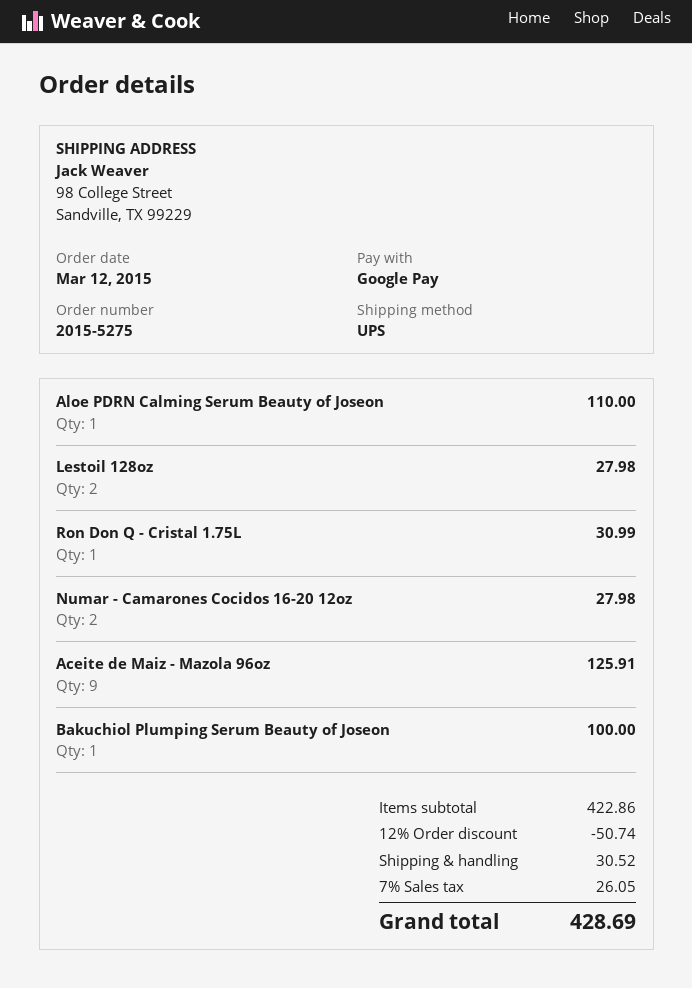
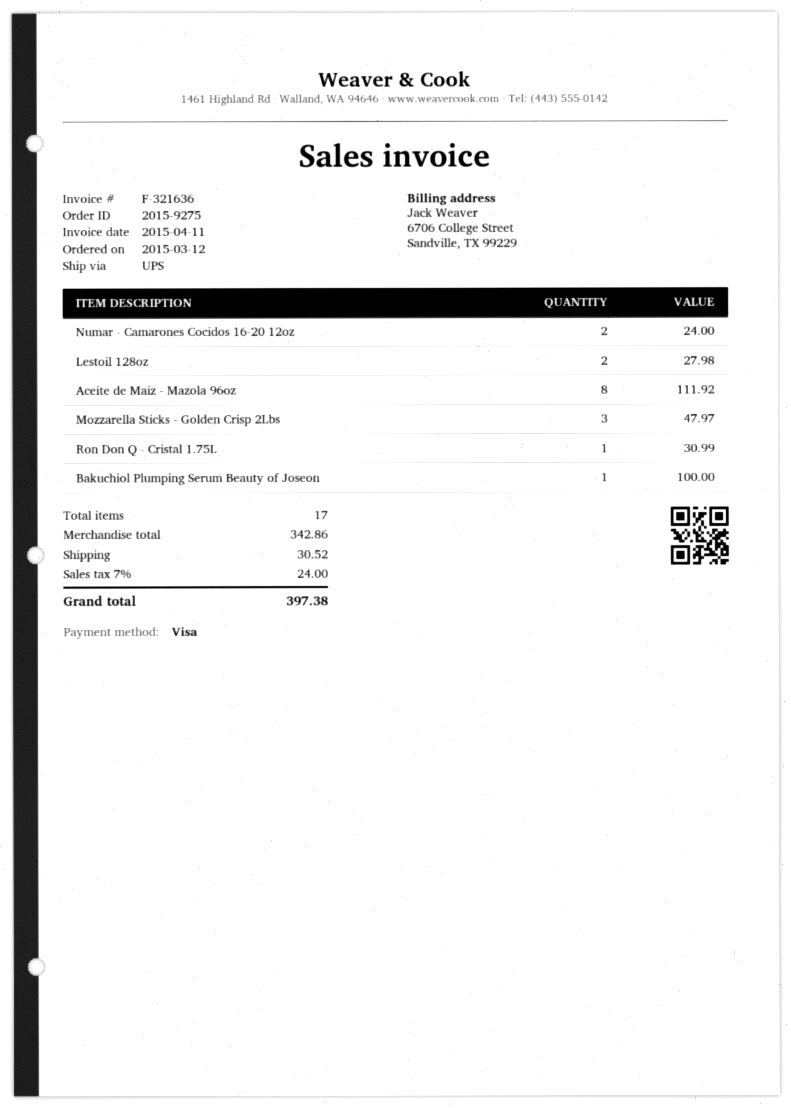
order number: 2015-5275 -> 2015-9275
payment method: Google Pay -> Visa
Aloe PDRN Calming Serum Beauty of Joseon: 1 for 110.00 -> none
Numar - Camarones Cocidos 16-20 12oz: 2 for 27.98 -> 2 for 24.00
Aceite de Maiz - Mazola 96oz: 9 for 125.91 -> 8 for 111.92
Mozzarella Sticks - Golden Crisp 2Lbs: none -> 3 for 47.97
subtotal: 422.86 -> 342.86
discount: 12% = 50.74 -> none
tax: 7% = 26.05 -> 7% = 24.00
total: 428.69 -> 397.38

